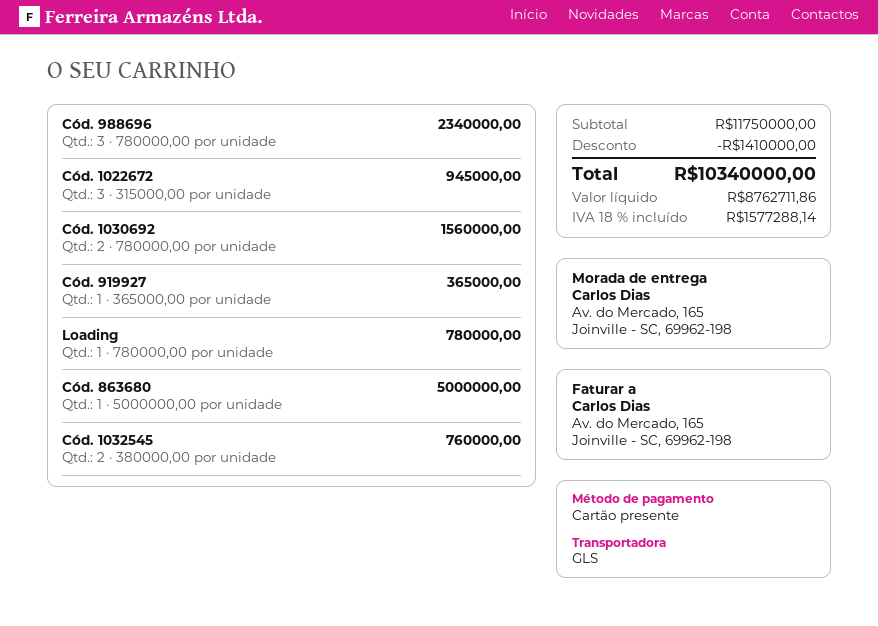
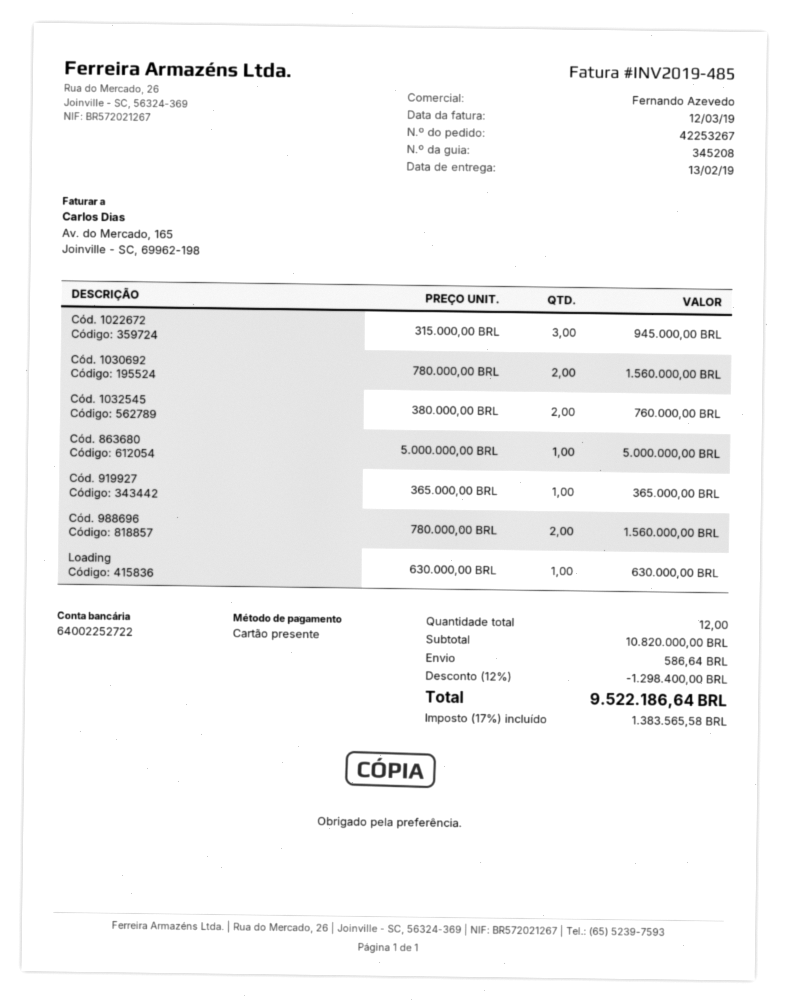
Cód. 988696: 3 x 780000.00 = 2340000.00 -> 2 x 780000.00 = 1560000.00
Loading: 1 x 780000.00 = 780000.00 -> 1 x 630000.00 = 630000.00
subtotal: 11750000.00 -> 10820000.00
discount: 1410000.00 -> 1298400.00
shipping: none -> 586.64
tax: 18% = 1577288.14 -> 17% = 1383565.58
total: 10340000.00 -> 9522186.64

